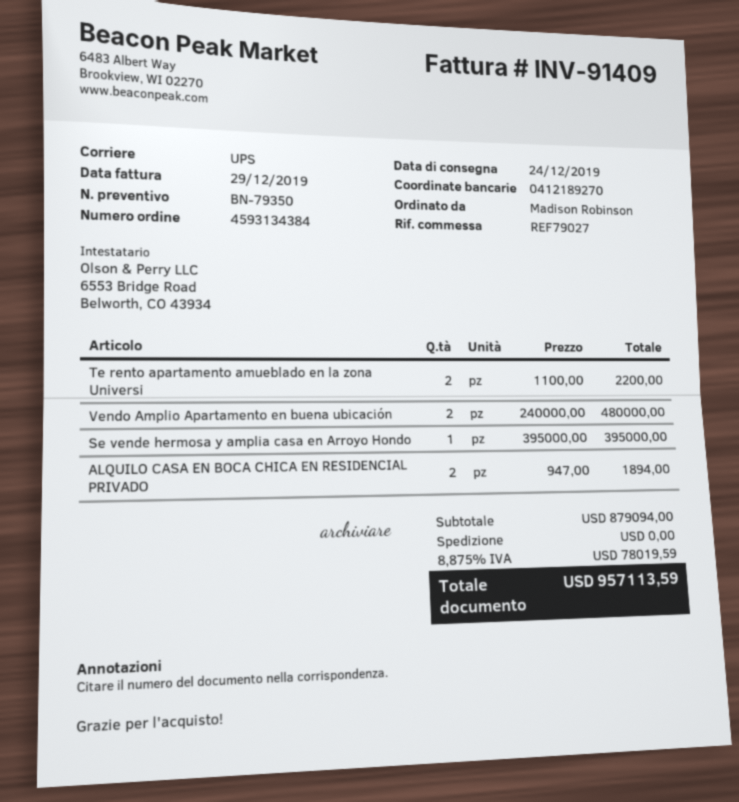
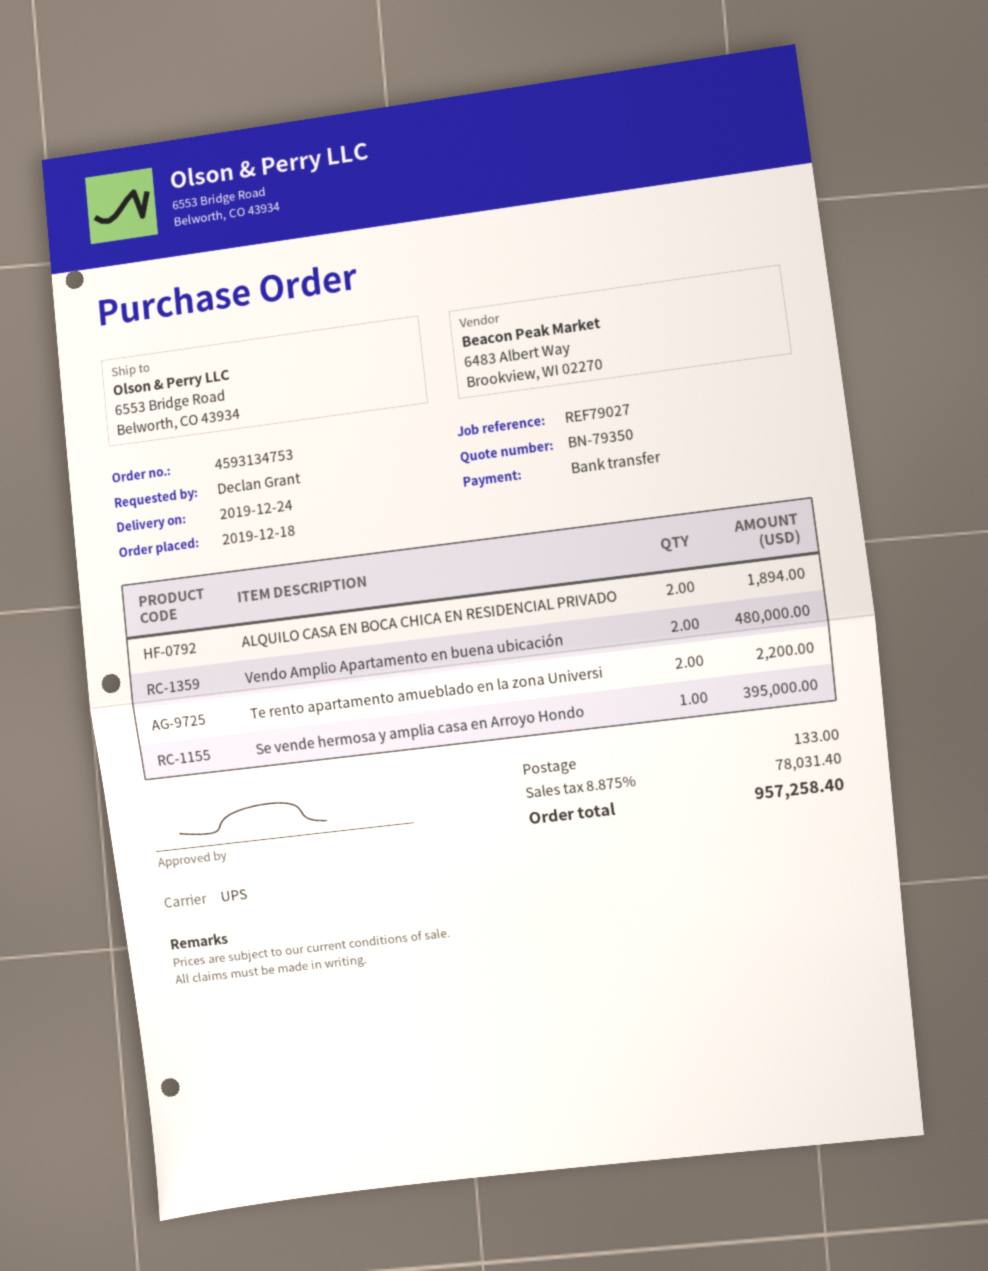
order number: 4593134384 -> 4593134753
ordered by: Madison Robinson -> Declan Grant
shipping: 0.00 -> 133.00
tax: 8.875% = 78019.59 -> 8.875% = 78031.40
total: 957113.59 -> 957258.40

